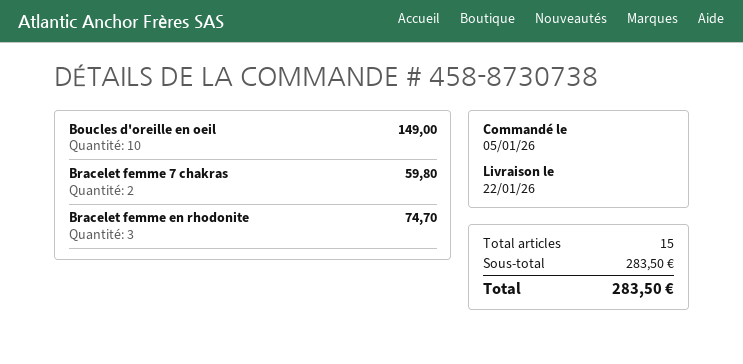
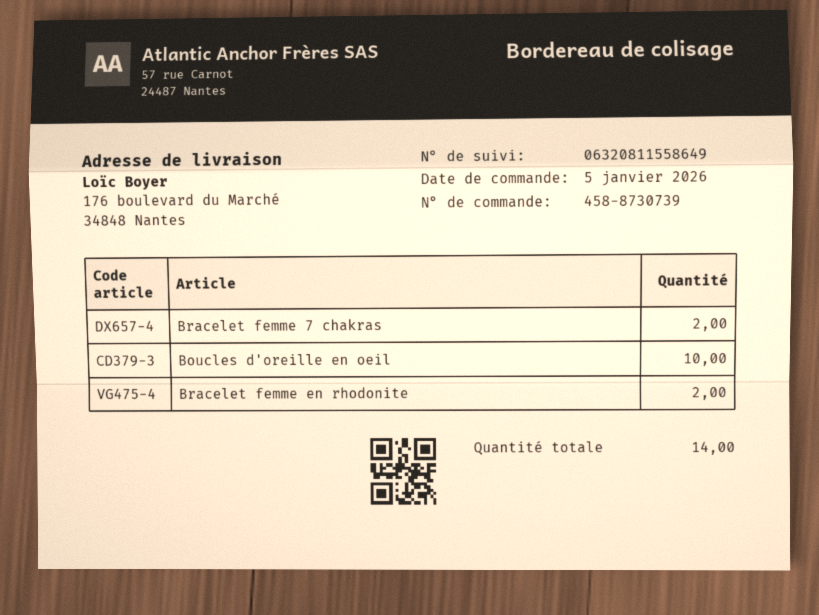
order number: 458-8730738 -> 458-8730739
Bracelet femme en rhodonite: 3 -> 2
total quantity: 15 -> 14

